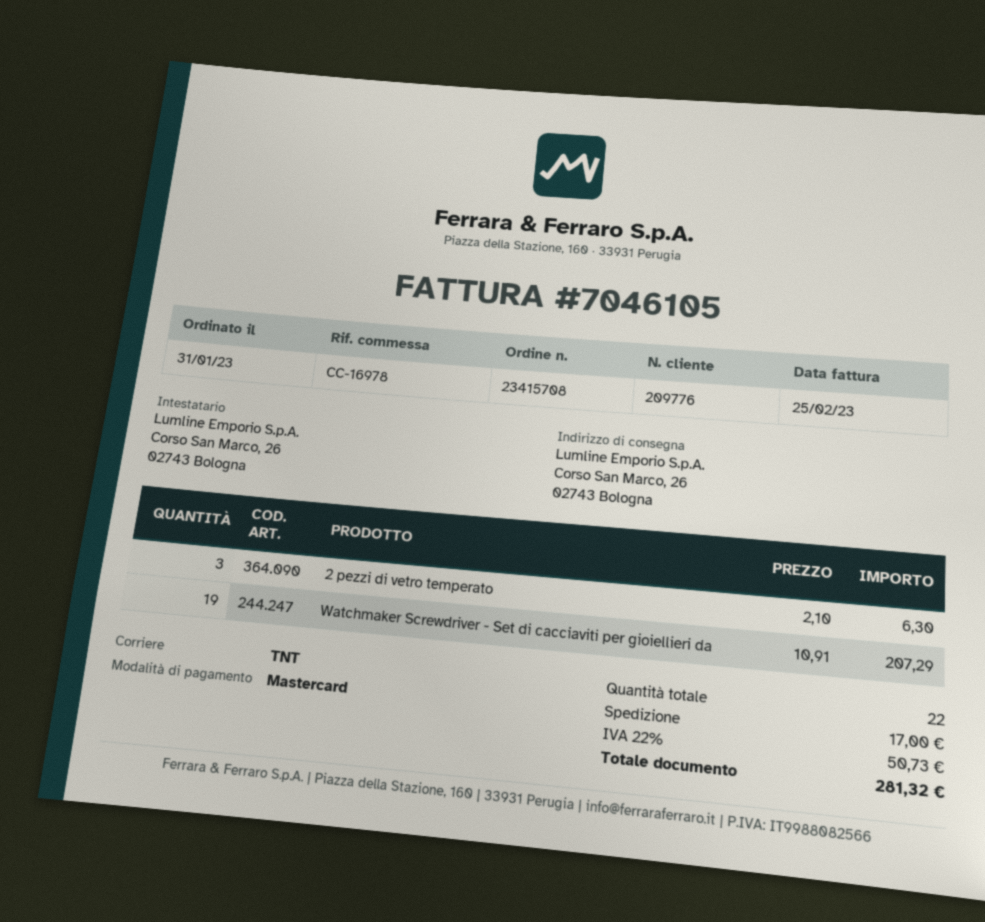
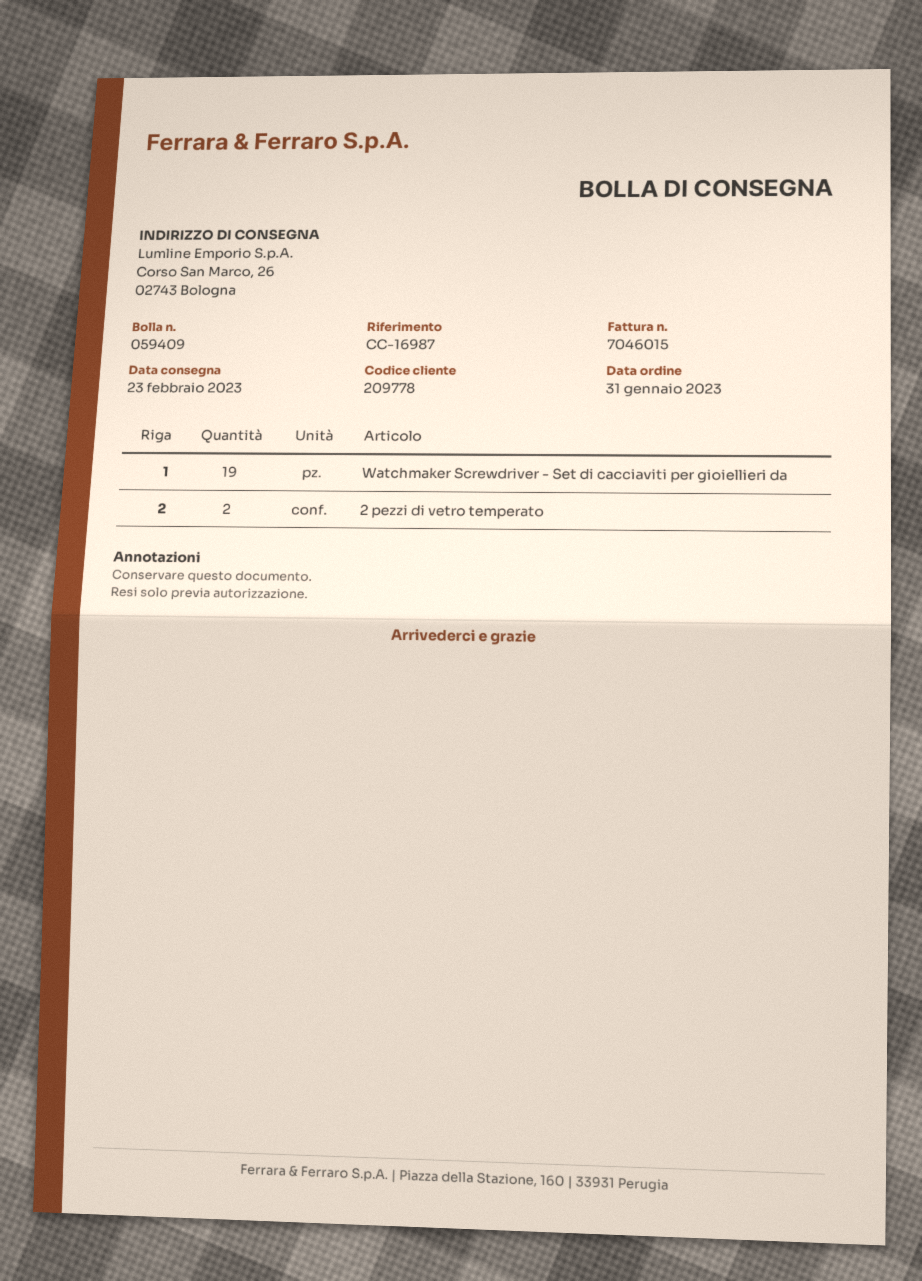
invoice number: 7046105 -> 7046015
customer number: 209776 -> 209778
reference: CC-16978 -> CC-16987
2 pezzi di vetro temperato: 3 -> 2

